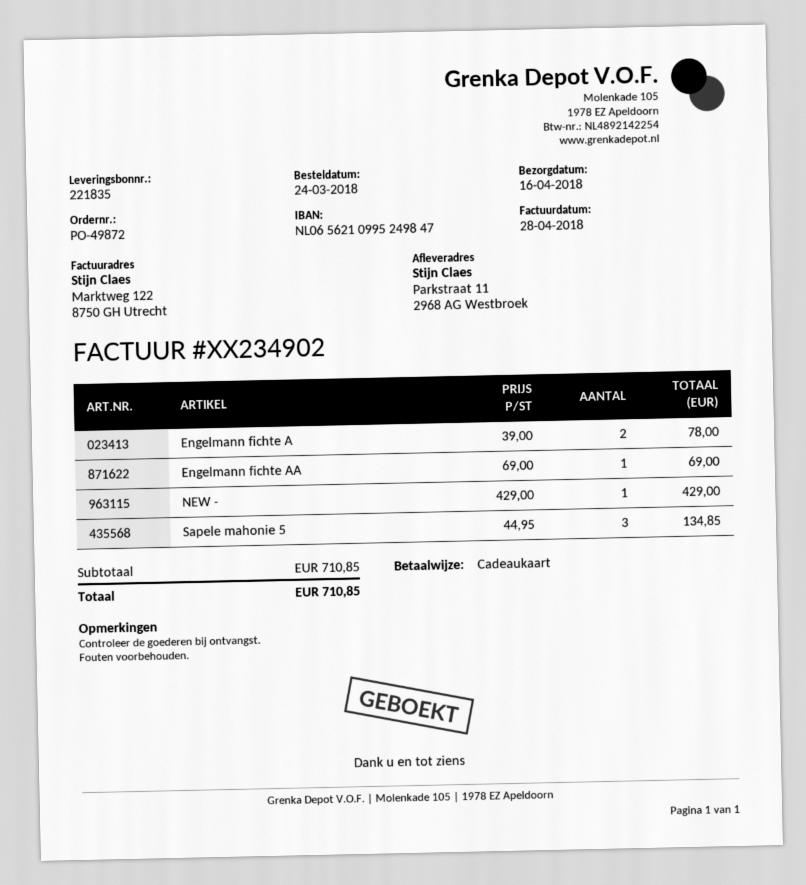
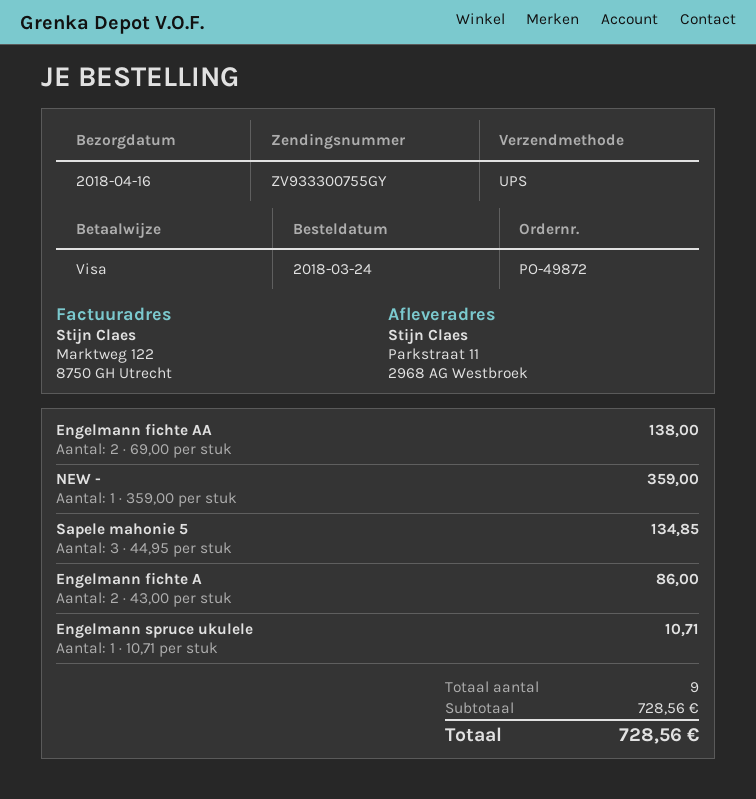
payment method: gift card -> Visa
Engelmann fichte A: 2 x 39.00 = 78.00 -> 2 x 43.00 = 86.00
Engelmann fichte AA: 1 x 69.00 = 69.00 -> 2 x 69.00 = 138.00
NEW -: 1 x 429.00 = 429.00 -> 1 x 359.00 = 359.00
Engelmann spruce ukulele: none -> 1 x 10.71 = 10.71
subtotal: 710.85 -> 728.56
total: 710.85 -> 728.56

